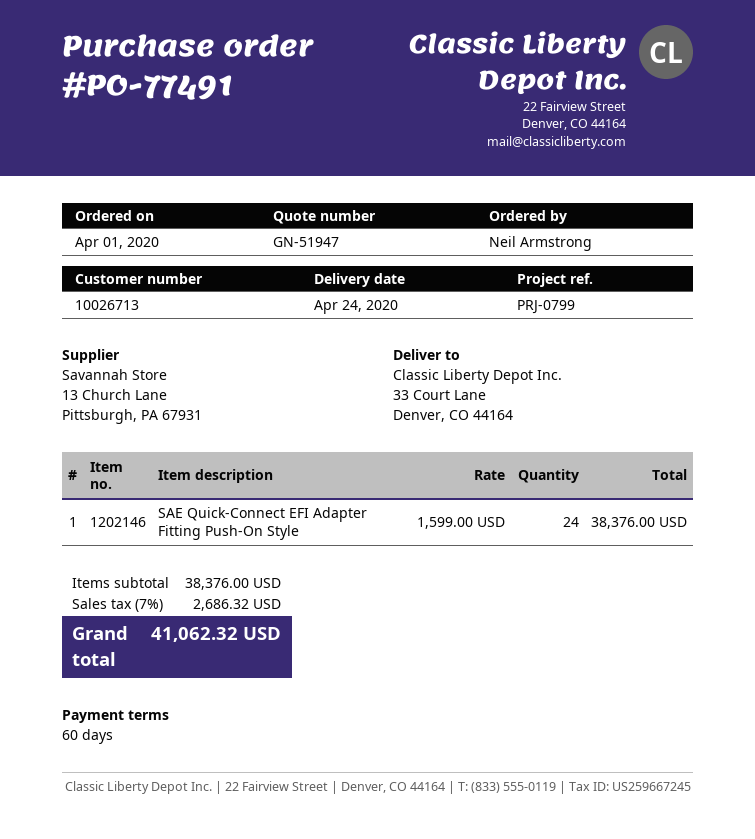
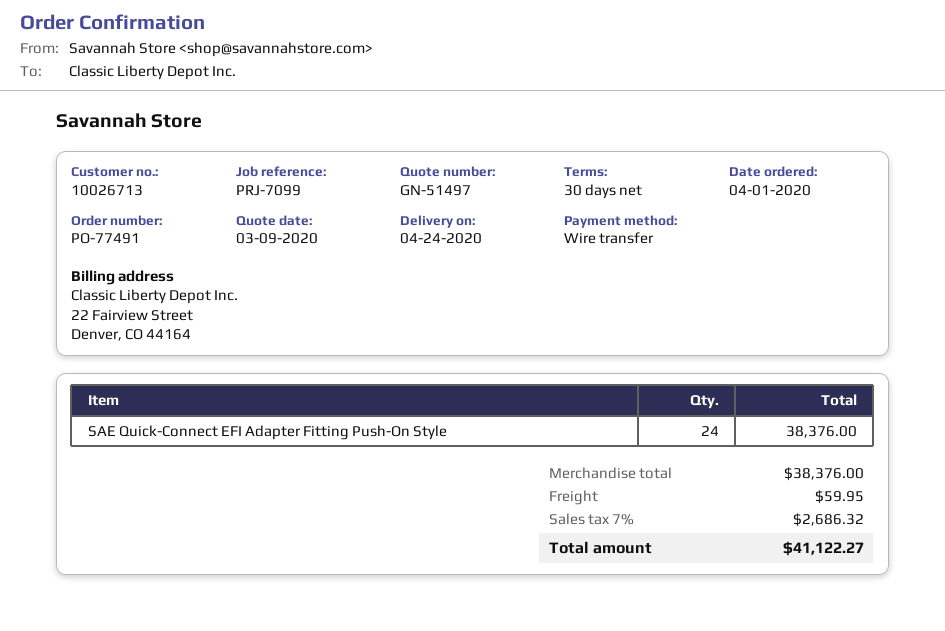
quote number: GN-51947 -> GN-51497
payment terms: 60 days -> 30 days
reference: PRJ-0799 -> PRJ-7099
shipping: none -> 59.95
total: 41062.32 -> 41122.27

